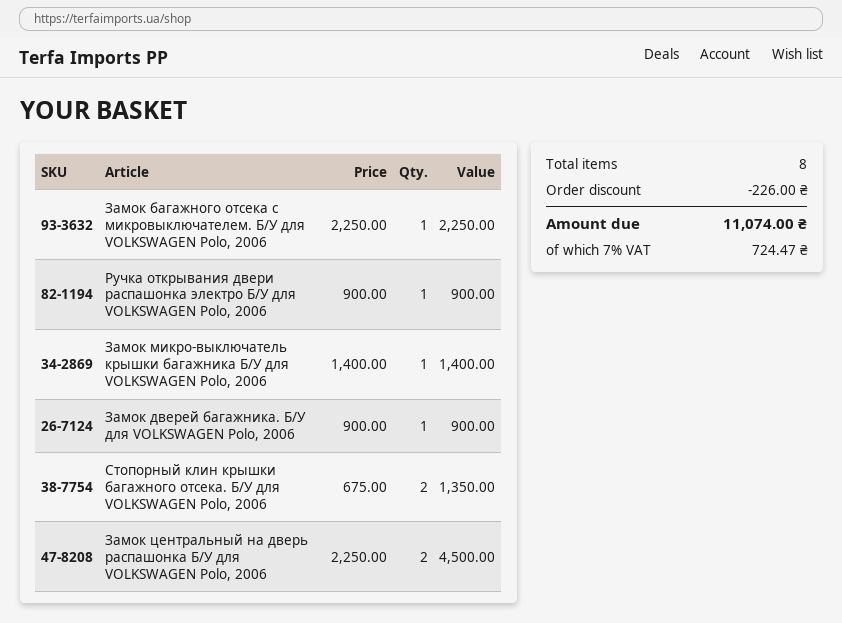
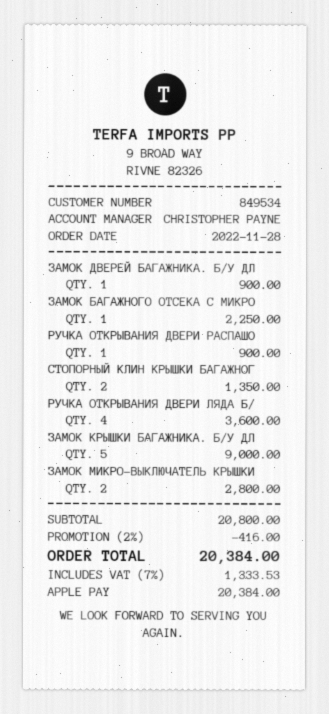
Замок микро-выключатель крышки багажника Б/У для VOLKSWAGEN Polo, 2006: 1 for 1400.00 -> 2 for 2800.00
Замок центральный на дверь распашонка Б/У для VOLKSWAGEN Polo, 2006: 2 for 4500.00 -> none
РУЧКА ОТКРЫВАНИЯ ДВЕРИ ЛЯДА Б/: none -> 4 for 3600.00
ЗАМОК КРЫШКИ БАГАЖНИКА. Б/У ДЛ: none -> 5 for 9000.00
discount: 226.00 -> 416.00
tax: 7% = 724.47 -> 7% = 1333.53
total: 11074.00 -> 20384.00

